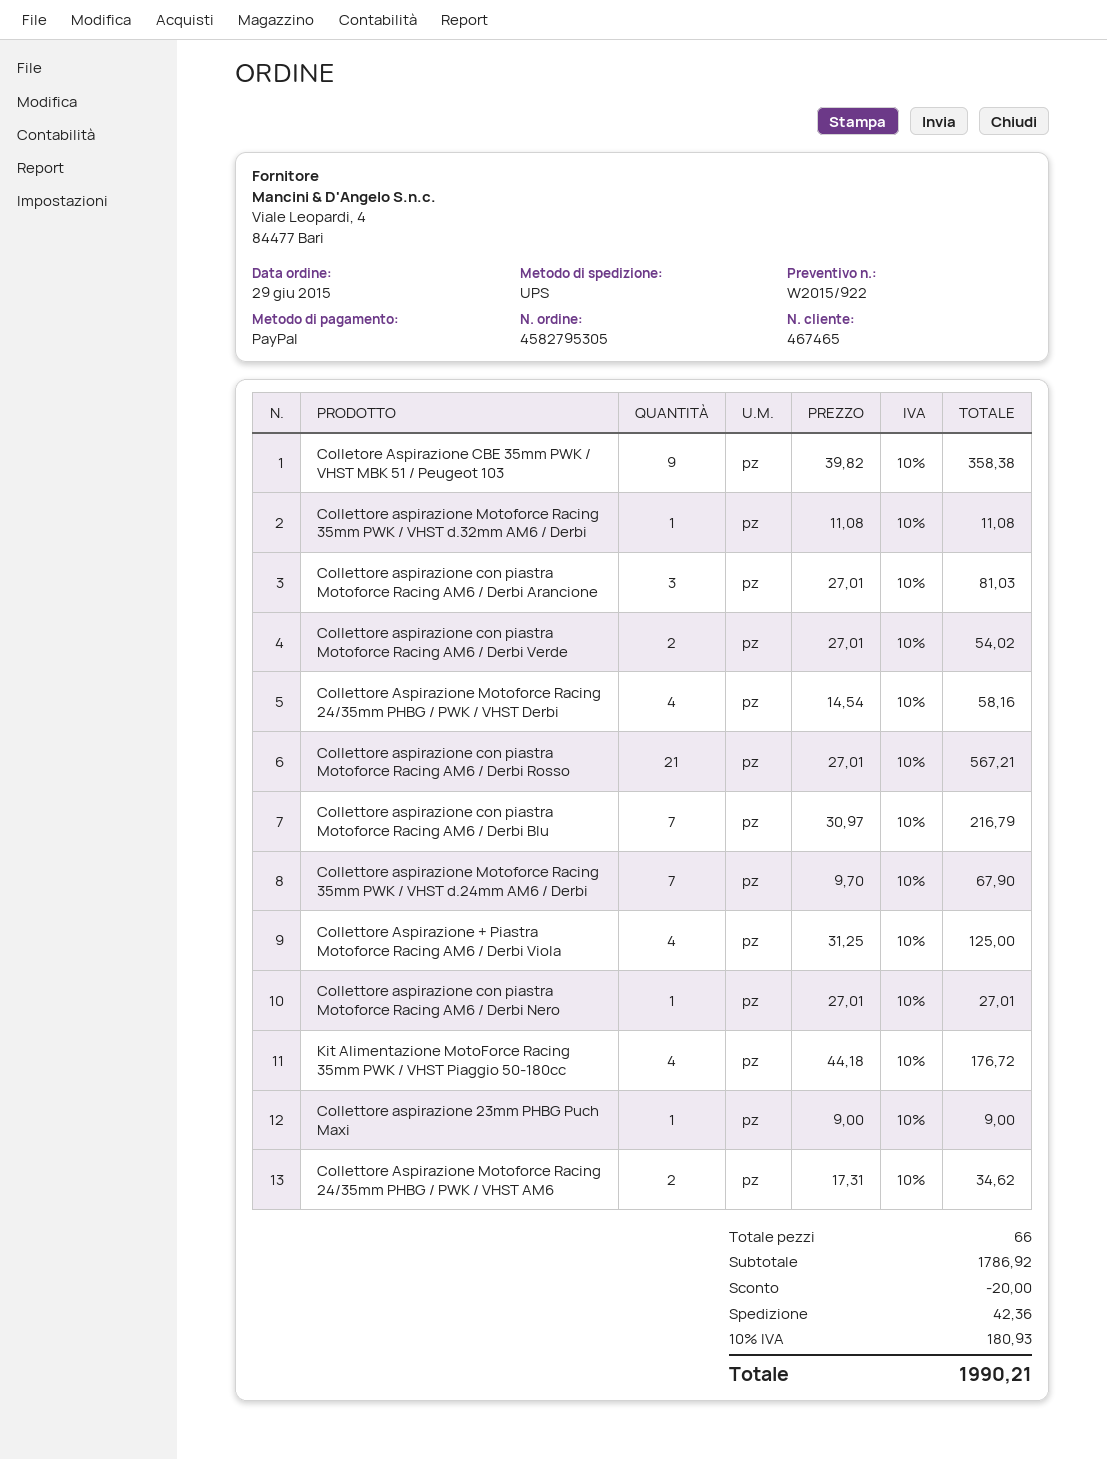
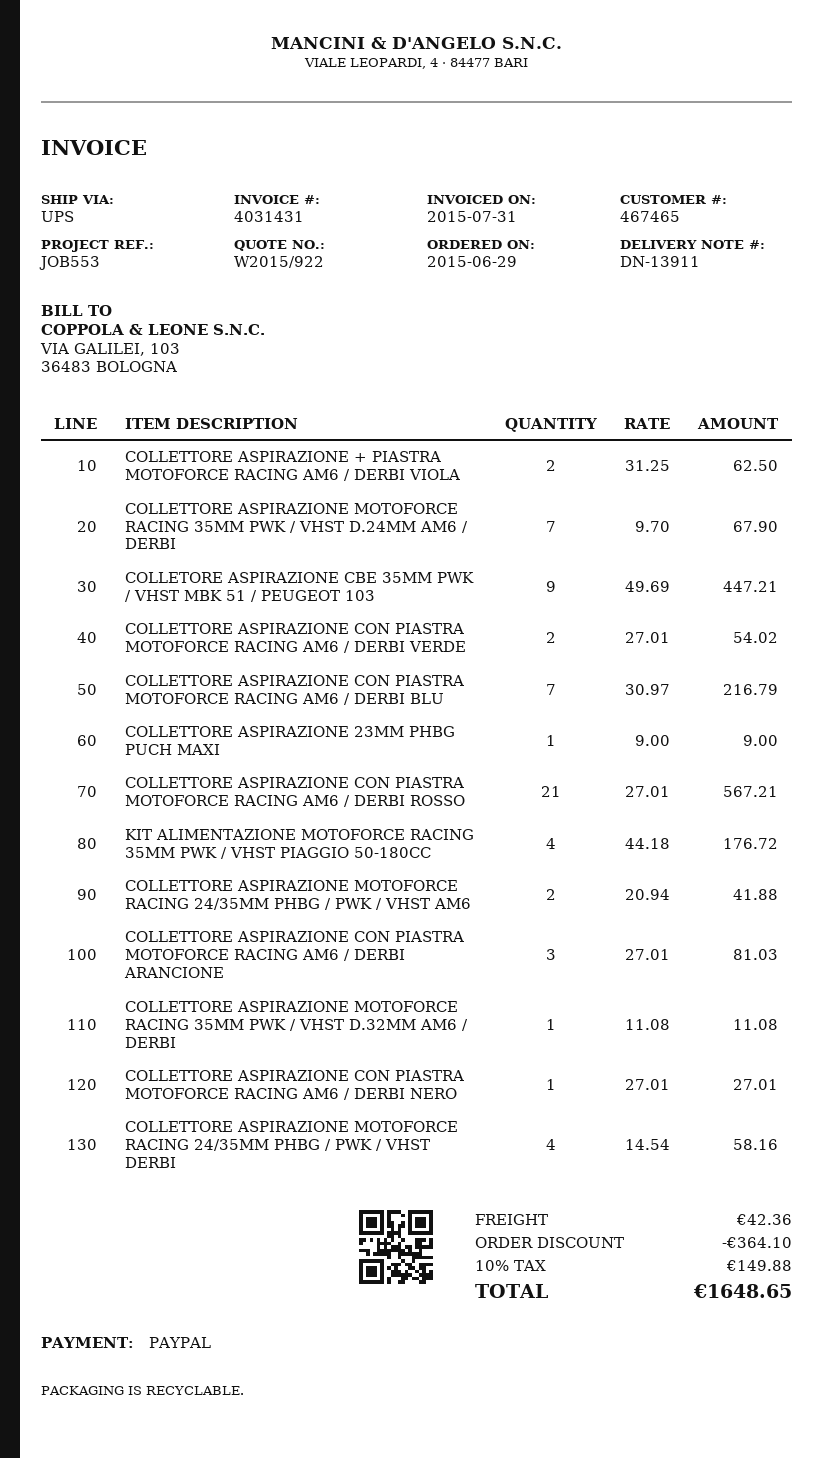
Colletore Aspirazione CBE 35mm PWK / VHST MBK 51 / Peugeot 103: 9 x 39.82 = 358.38 -> 9 x 49.69 = 447.21
Collettore Aspirazione + Piastra Motoforce Racing AM6 / Derbi Viola: 4 x 31.25 = 125.00 -> 2 x 31.25 = 62.50
Collettore Aspirazione Motoforce Racing 24/35mm PHBG / PWK / VHST AM6: 2 x 17.31 = 34.62 -> 2 x 20.94 = 41.88
discount: 20.00 -> 364.10
tax: 10% = 180.93 -> 10% = 149.88
total: 1990.21 -> 1648.65

